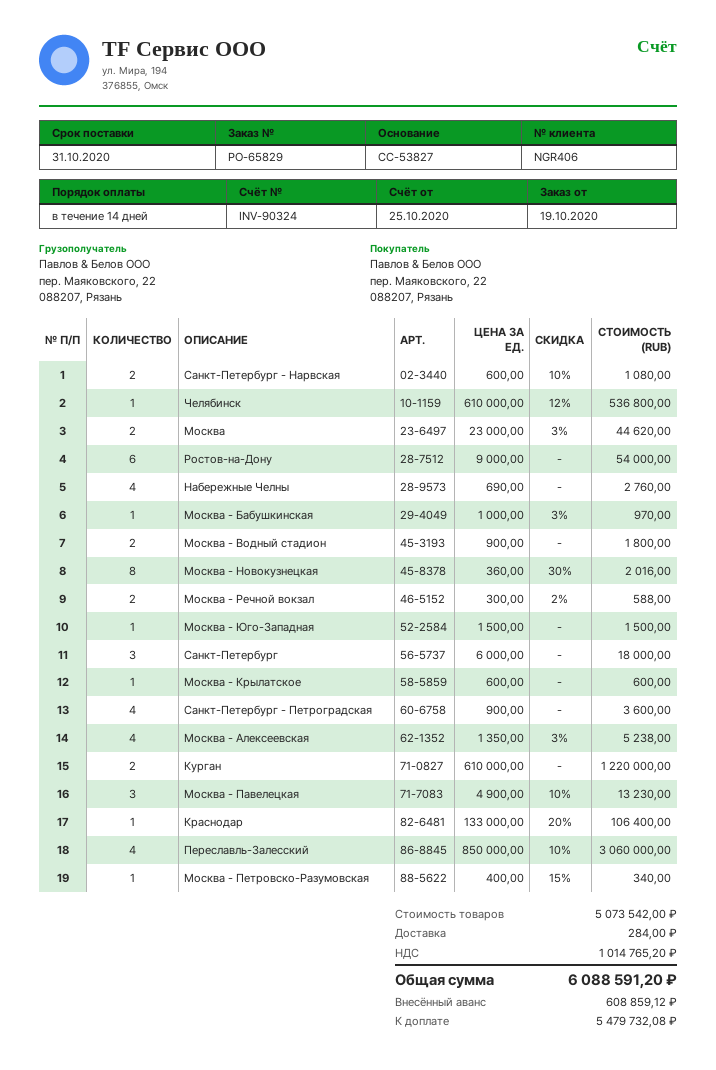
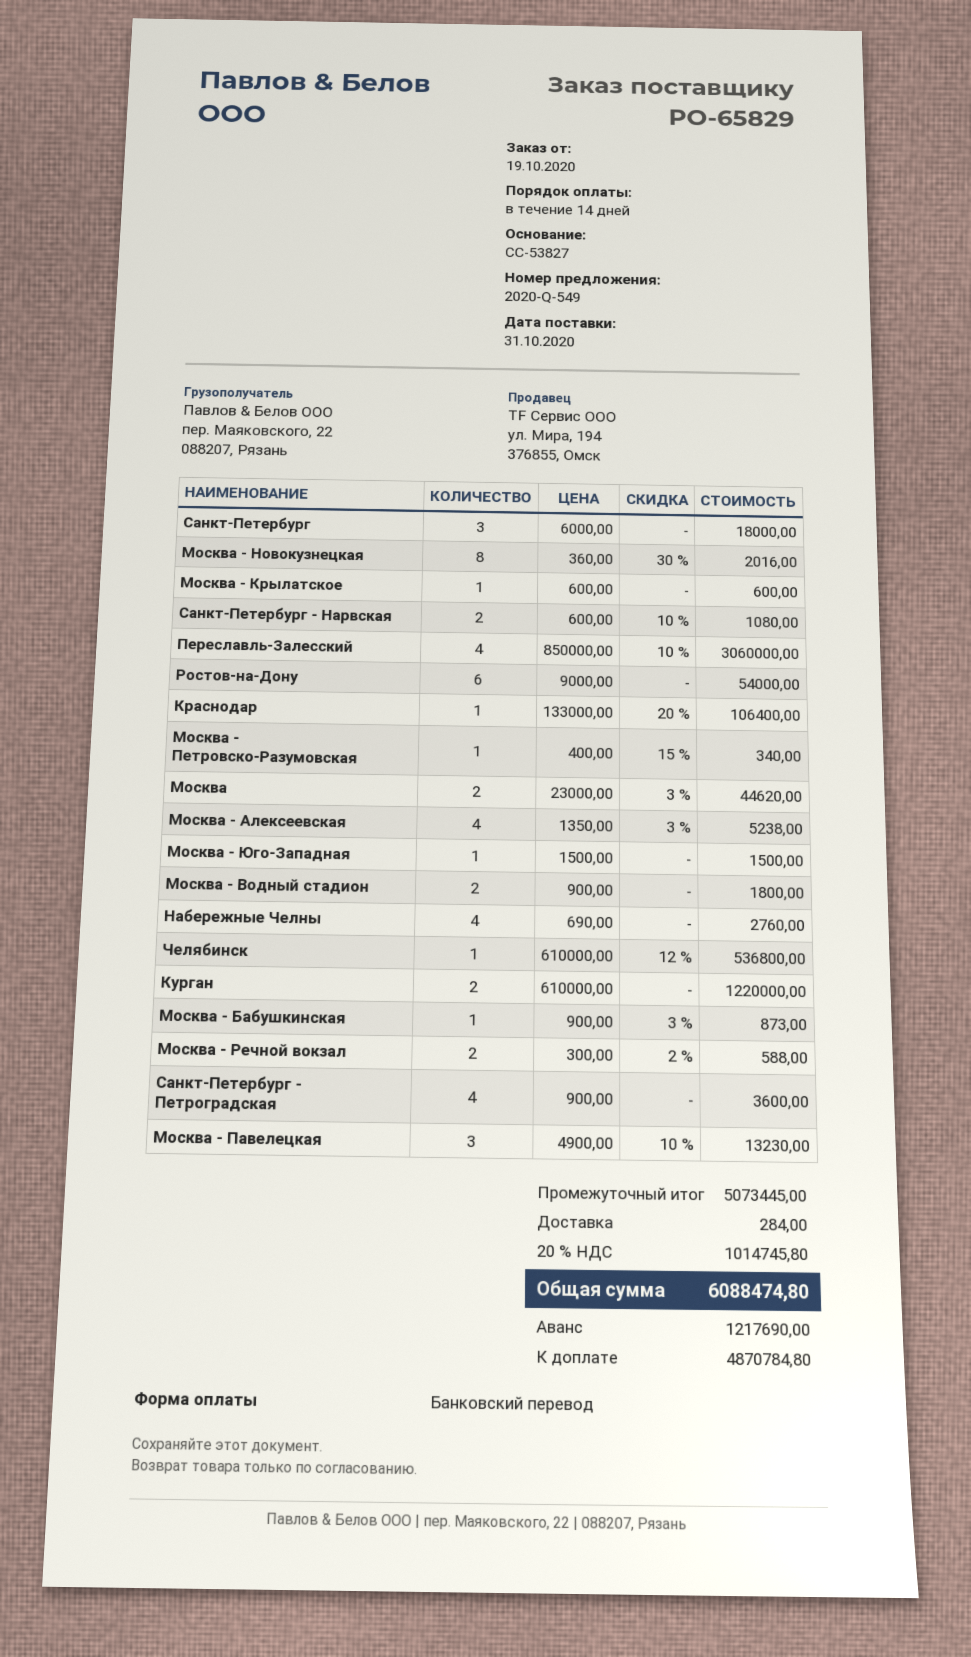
Москва - Бабушкинская: 1 x 1000.00 - 3% = 970.00 -> 1 x 900.00 - 3% = 873.00
subtotal: 5073542.00 -> 5073445.00
tax: 1014765.20 -> 1014745.80
total: 6088591.20 -> 6088474.80
deposit: 608859.12 -> 1217690.00
balance: 5479732.08 -> 4870784.80

